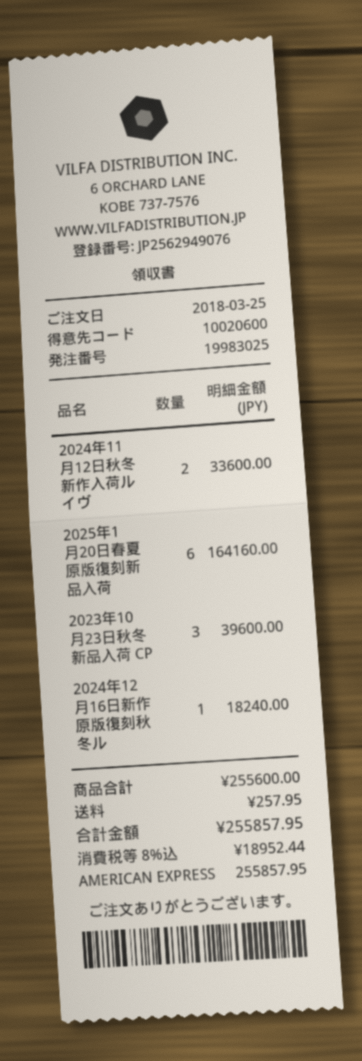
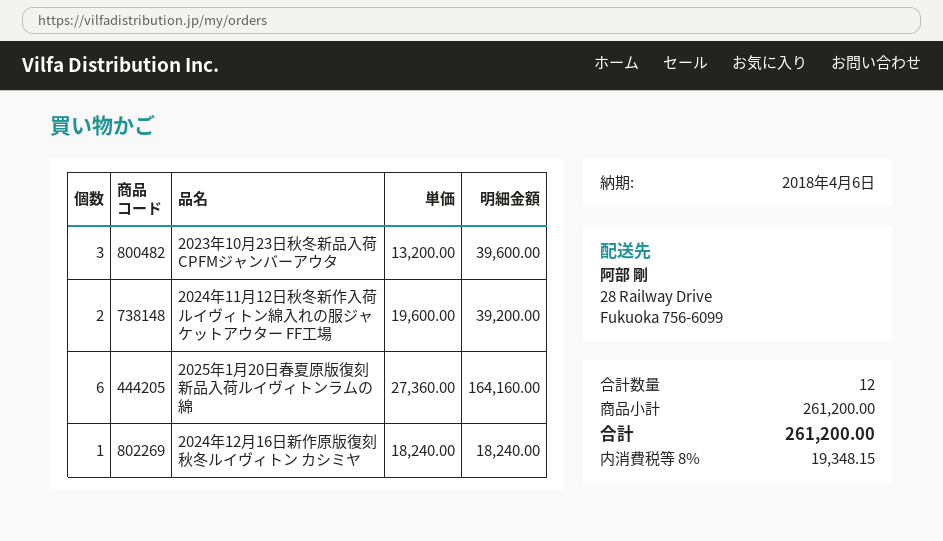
2024年11月12日秋冬新作入荷ルイヴ: 2 for 33600.00 -> 2 for 39200.00
subtotal: 255600.00 -> 261200.00
shipping: 257.95 -> none
tax: 8% = 18952.44 -> 8% = 19348.15
total: 255857.95 -> 261200.00

